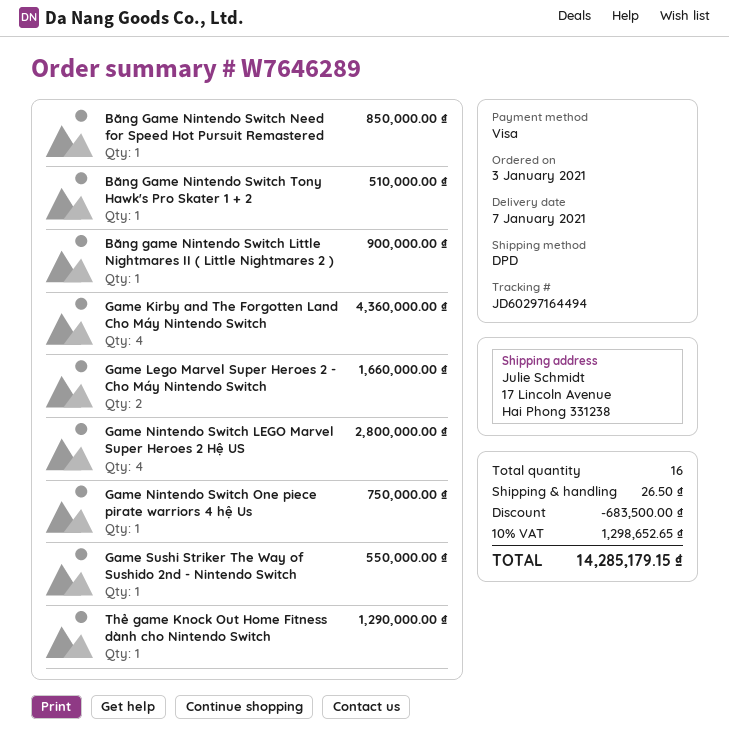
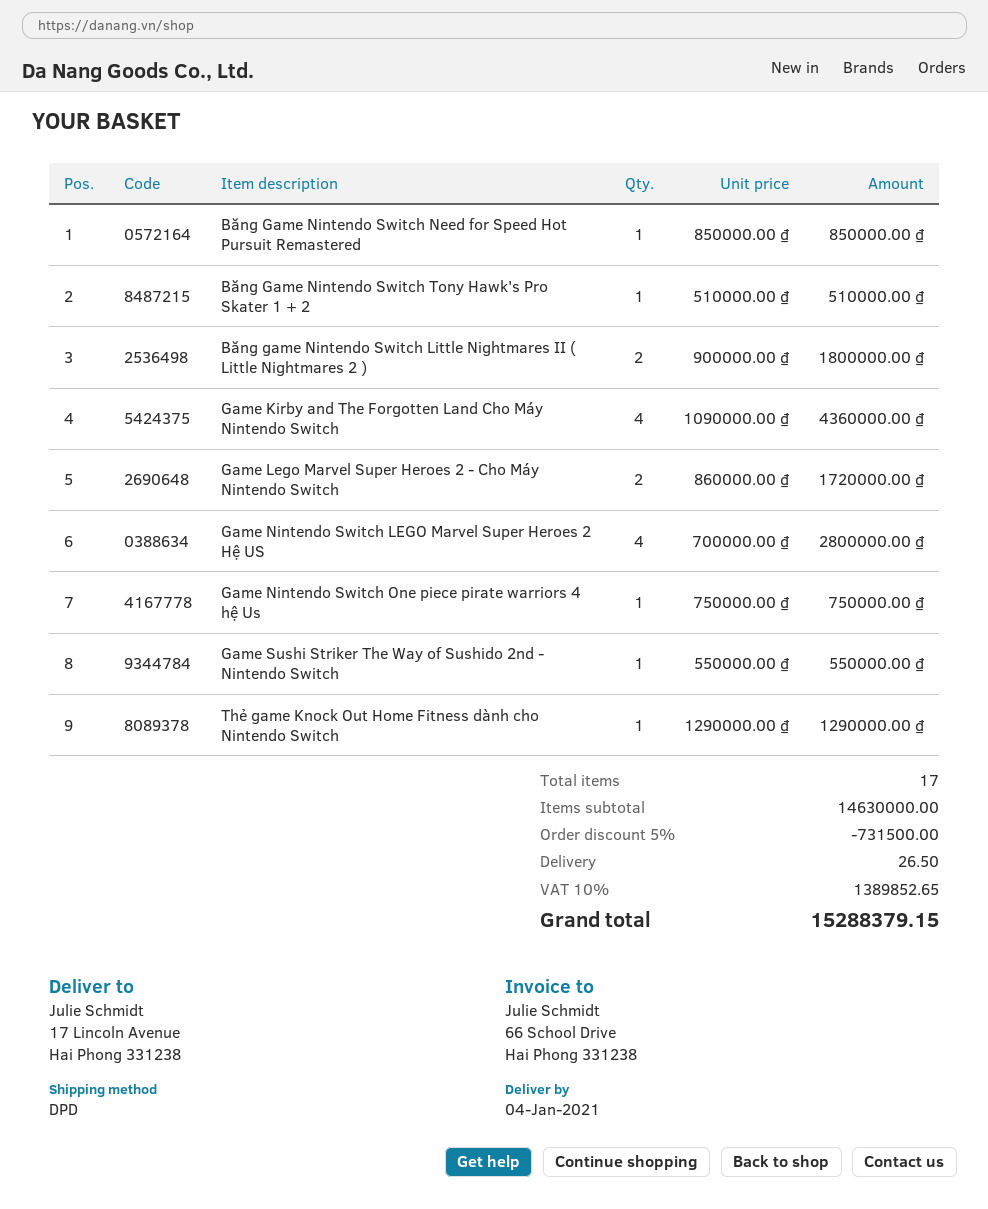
delivery date: 2021-01-07 -> 2021-01-04
Băng game Nintendo Switch Little Nightmares II ( Little Nightmares 2 ): 1 for 900000.00 -> 2 for 1800000.00
Game Lego Marvel Super Heroes 2 - Cho Máy Nintendo Switch: 2 for 1660000.00 -> 2 for 1720000.00
total quantity: 16 -> 17
discount: 683500.00 -> 731500.00
tax: 10% = 1298652.65 -> 10% = 1389852.65
total: 14285179.15 -> 15288379.15

